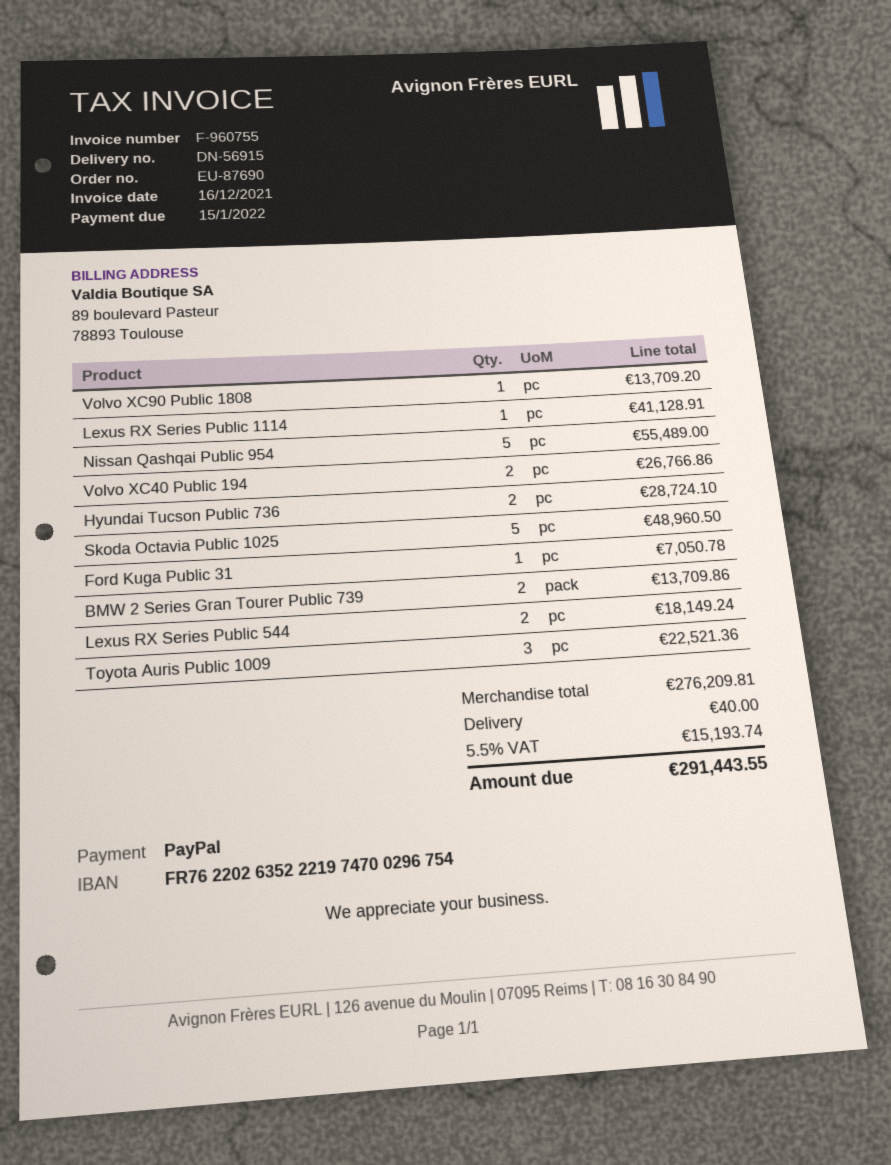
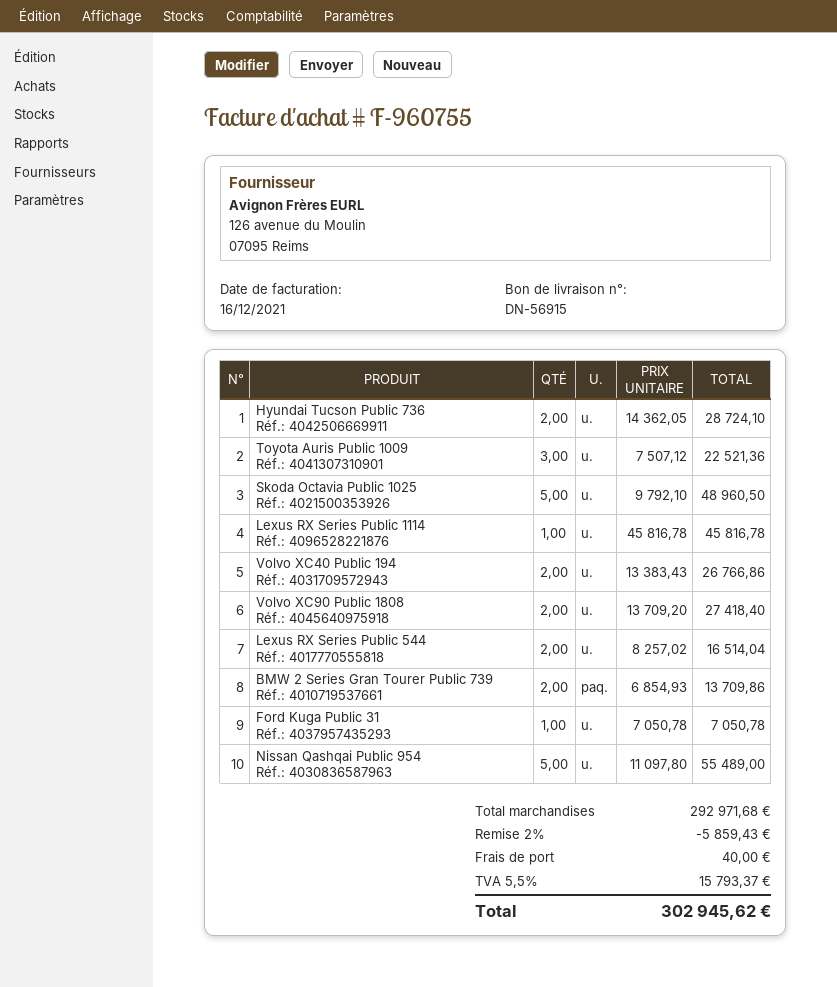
Volvo XC90 Public 1808: 1 for 13709.20 -> 2 for 27418.40
Lexus RX Series Public 1114: 1 for 41128.91 -> 1 for 45816.78
Lexus RX Series Public 544: 2 for 18149.24 -> 2 for 16514.04
subtotal: 276209.81 -> 292971.68
discount: none -> 2% = 5859.43
tax: 5.5% = 15193.74 -> 5.5% = 15793.37
total: 291443.55 -> 302945.62

